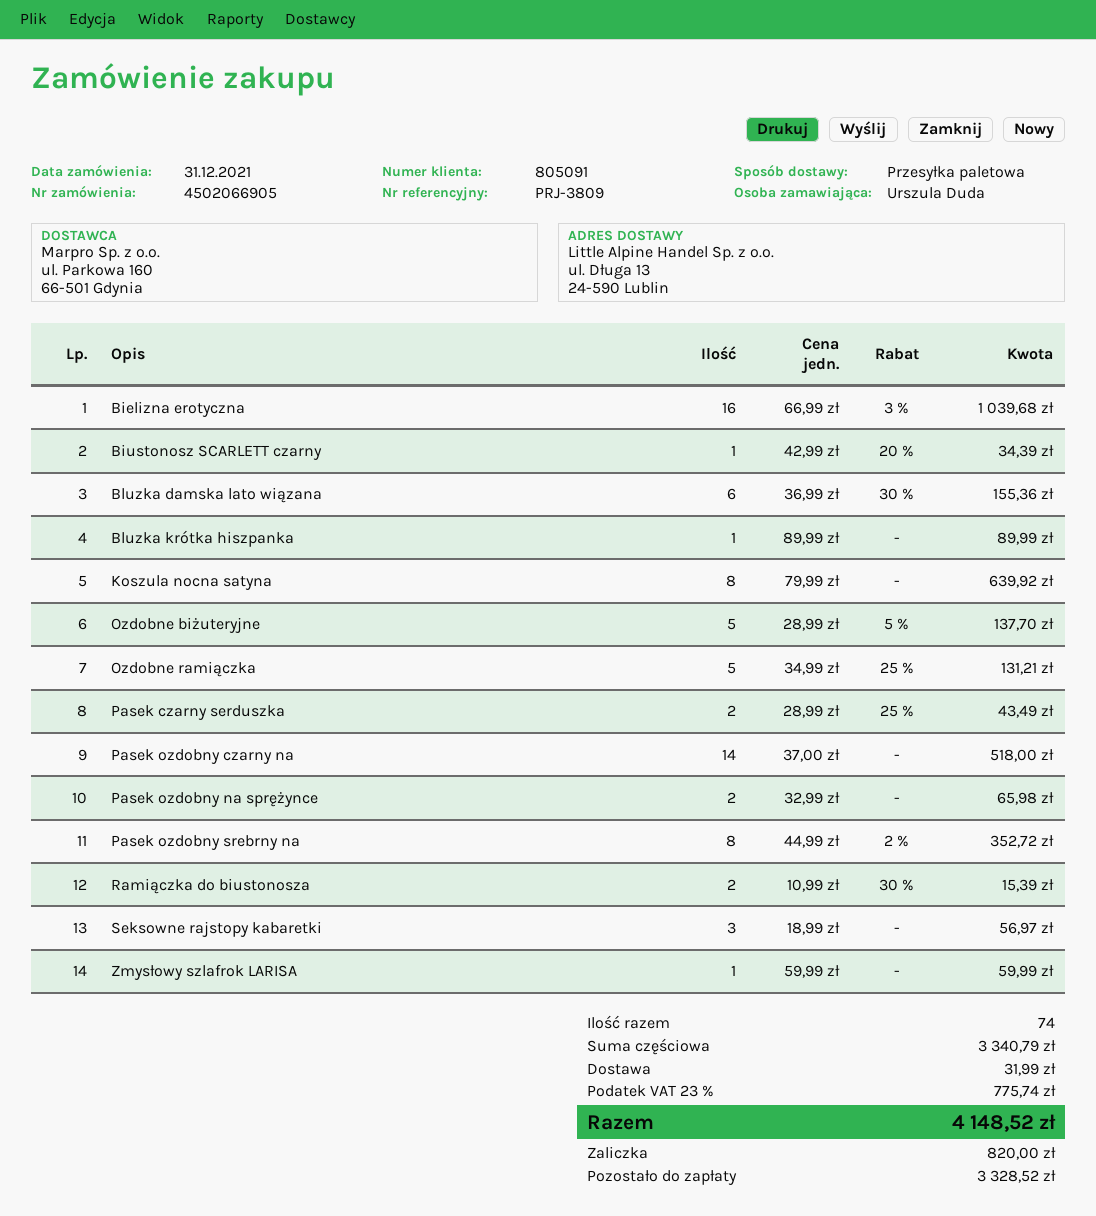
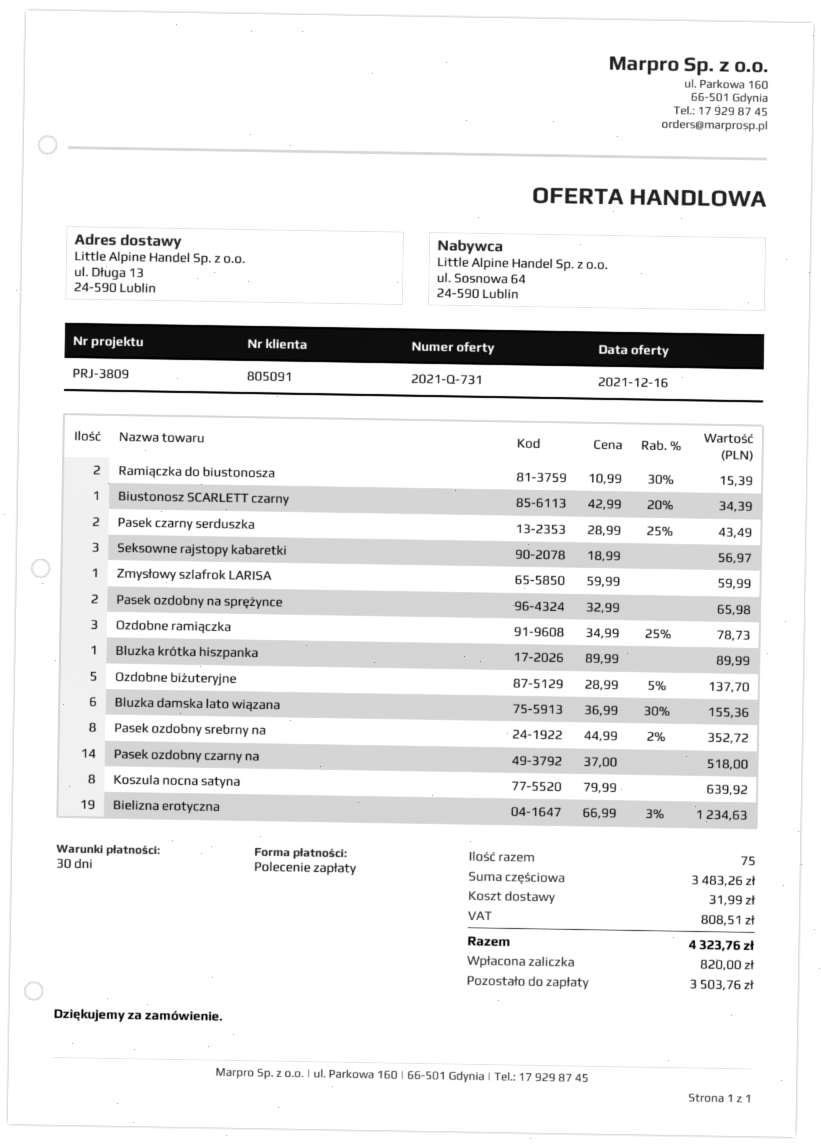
Bielizna erotyczna: 16 x 66.99 - 3% = 1039.68 -> 19 x 66.99 - 3% = 1234.63
Ozdobne ramiączka: 5 x 34.99 - 25% = 131.21 -> 3 x 34.99 - 25% = 78.73
total quantity: 74 -> 75
subtotal: 3340.79 -> 3483.26
tax: 775.74 -> 808.51
total: 4148.52 -> 4323.76
balance: 3328.52 -> 3503.76

